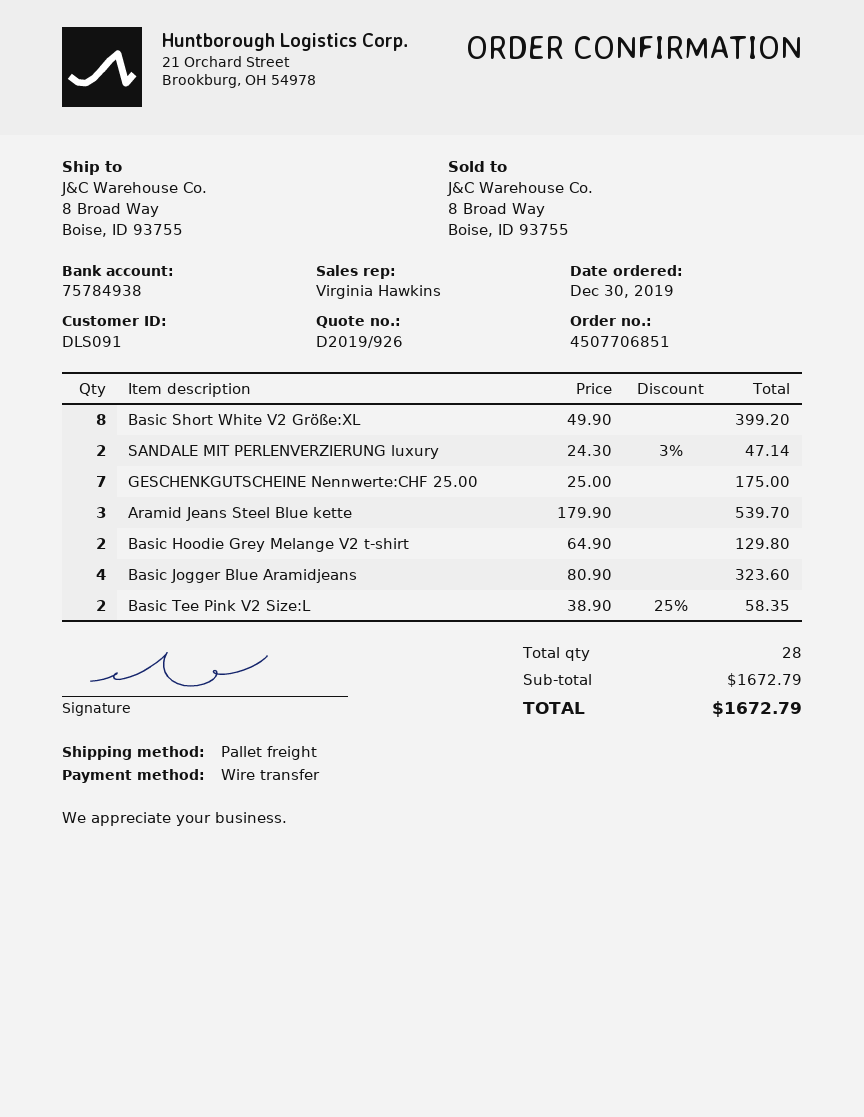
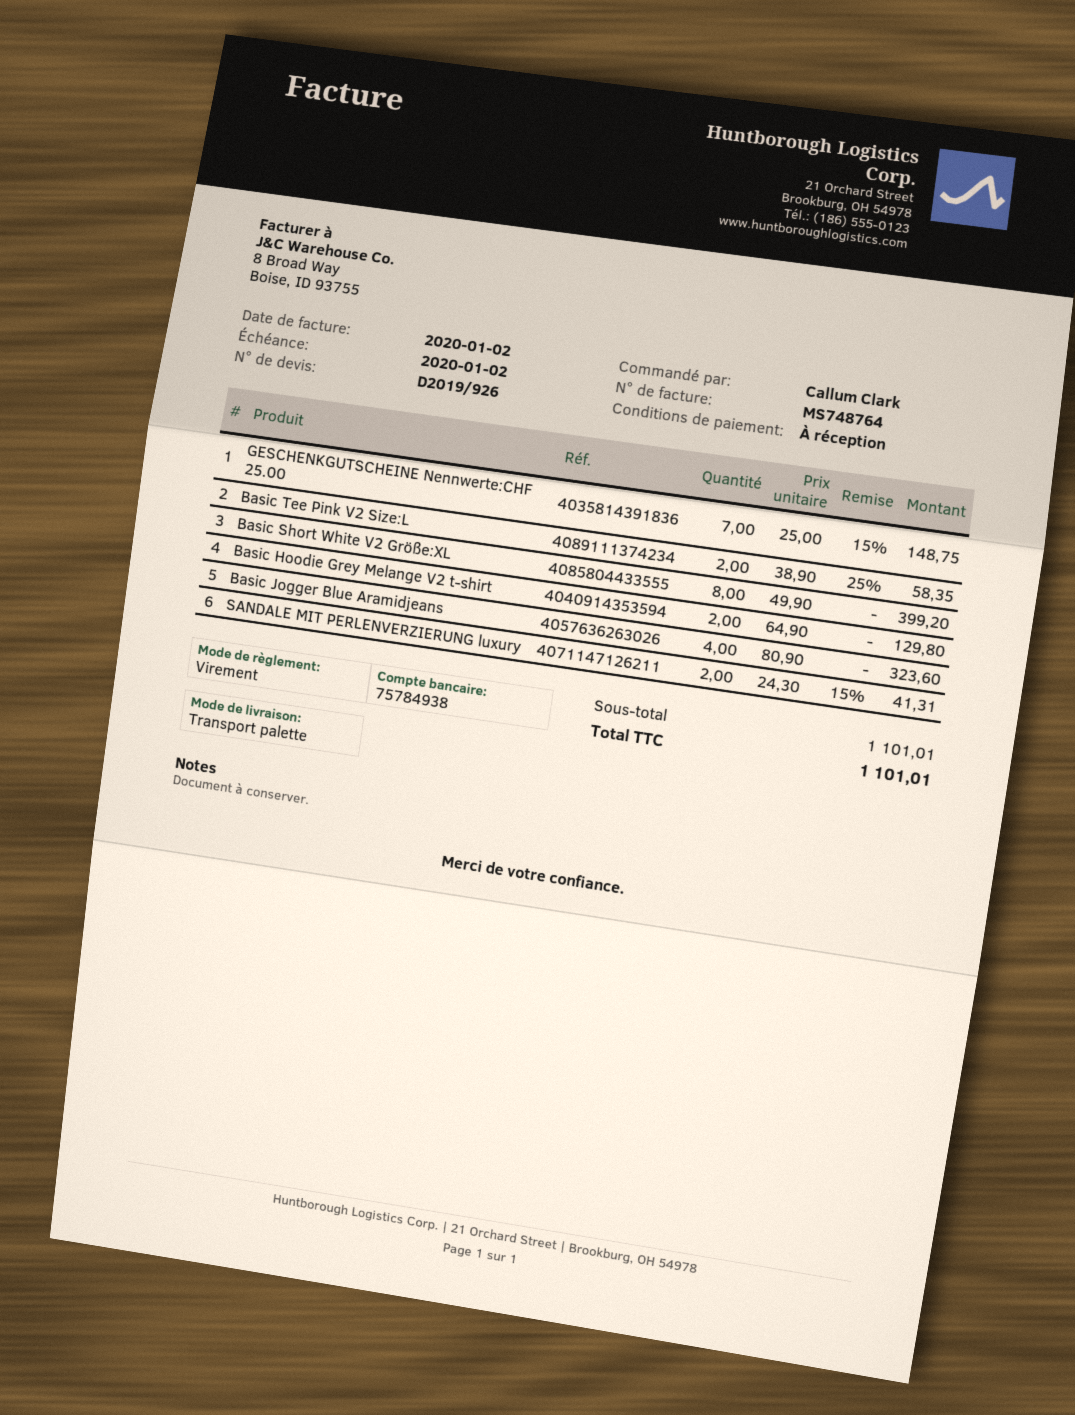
SANDALE MIT PERLENVERZIERUNG luxury: 2 x 24.30 - 3% = 47.14 -> 2 x 24.30 - 15% = 41.31
GESCHENKGUTSCHEINE Nennwerte:CHF 25.00: 7 x 25.00 = 175.00 -> 7 x 25.00 - 15% = 148.75
Aramid Jeans Steel Blue kette: 3 x 179.90 = 539.70 -> none
subtotal: 1672.79 -> 1101.01
total: 1672.79 -> 1101.01

